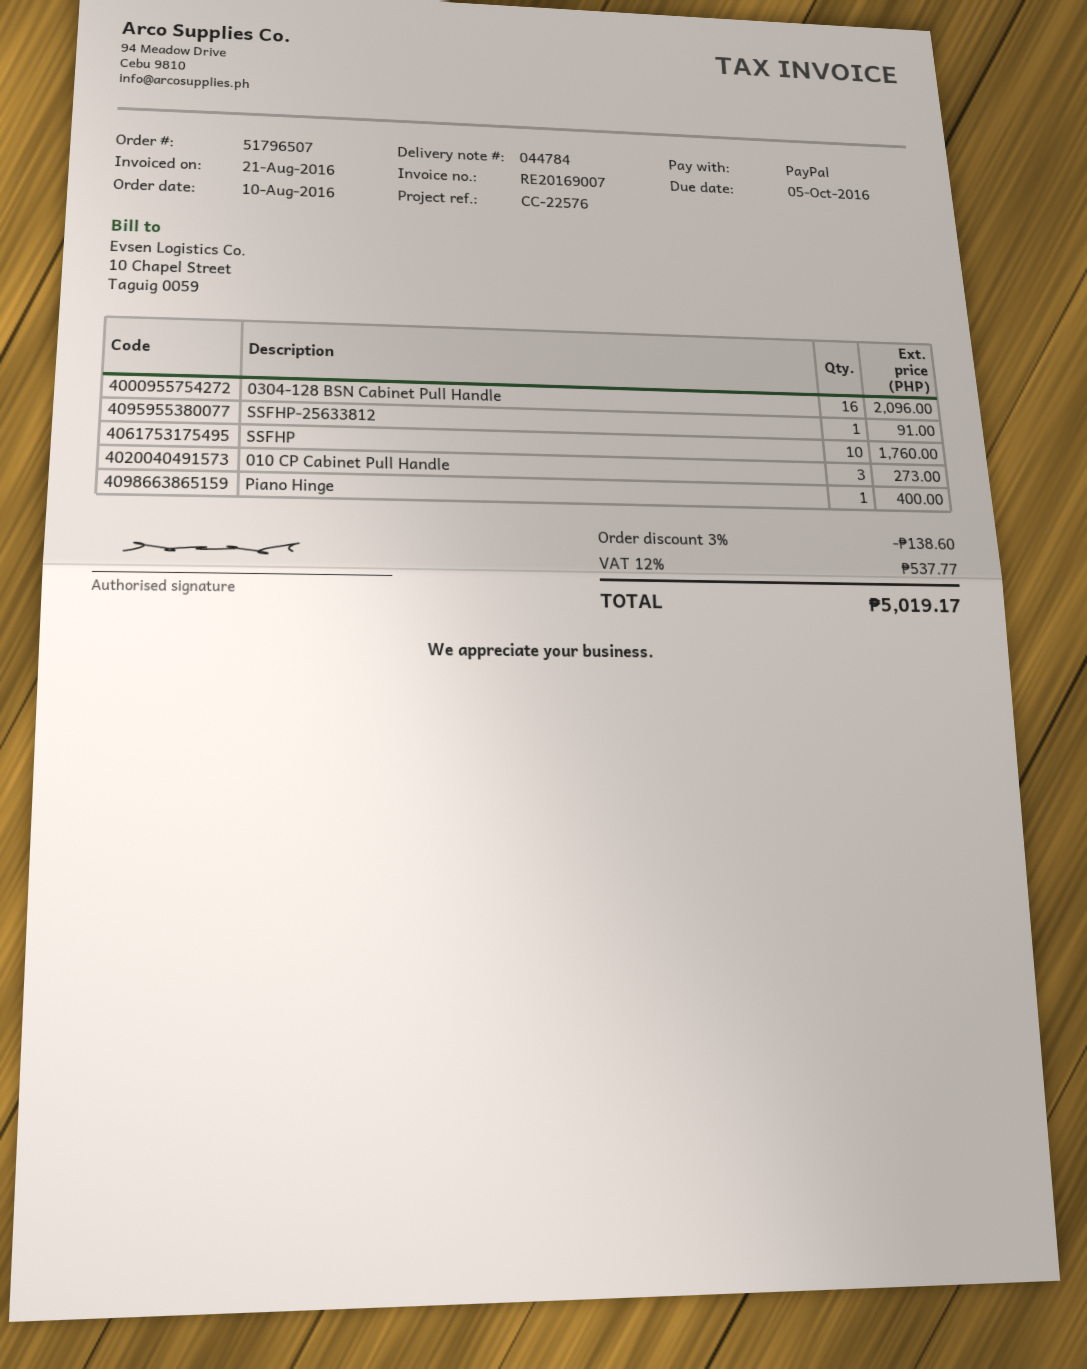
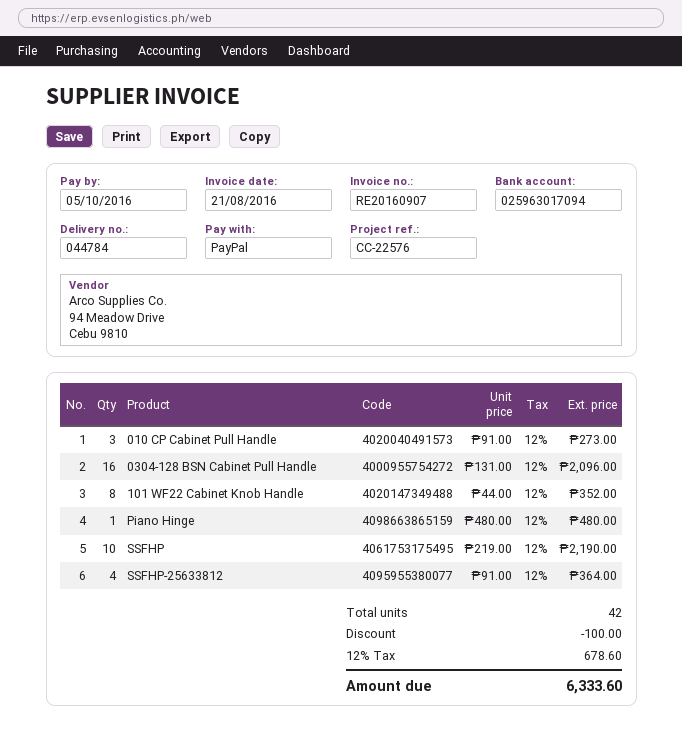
invoice number: RE20169007 -> RE20160907
SSFHP-25633812: 1 for 91.00 -> 4 for 364.00
SSFHP: 10 for 1760.00 -> 10 for 2190.00
Piano Hinge: 1 for 400.00 -> 1 for 480.00
101 WF22 Cabinet Knob Handle: none -> 8 for 352.00
discount: 138.60 -> 100.00
tax: 12% = 537.77 -> 12% = 678.60
total: 5019.17 -> 6333.60

